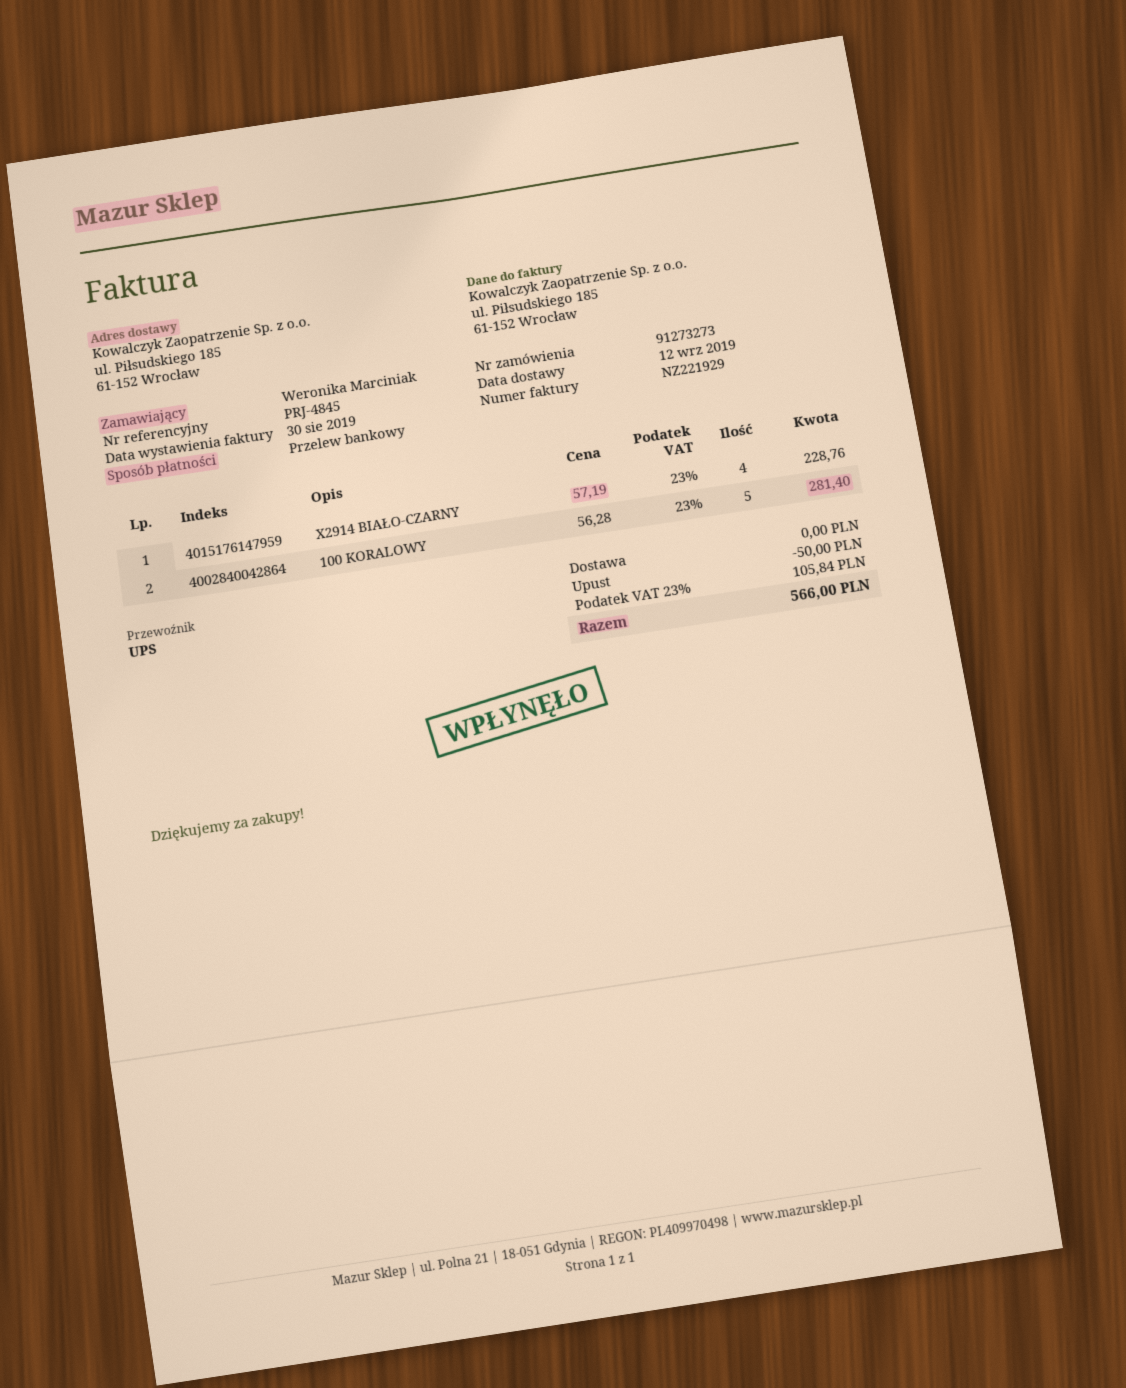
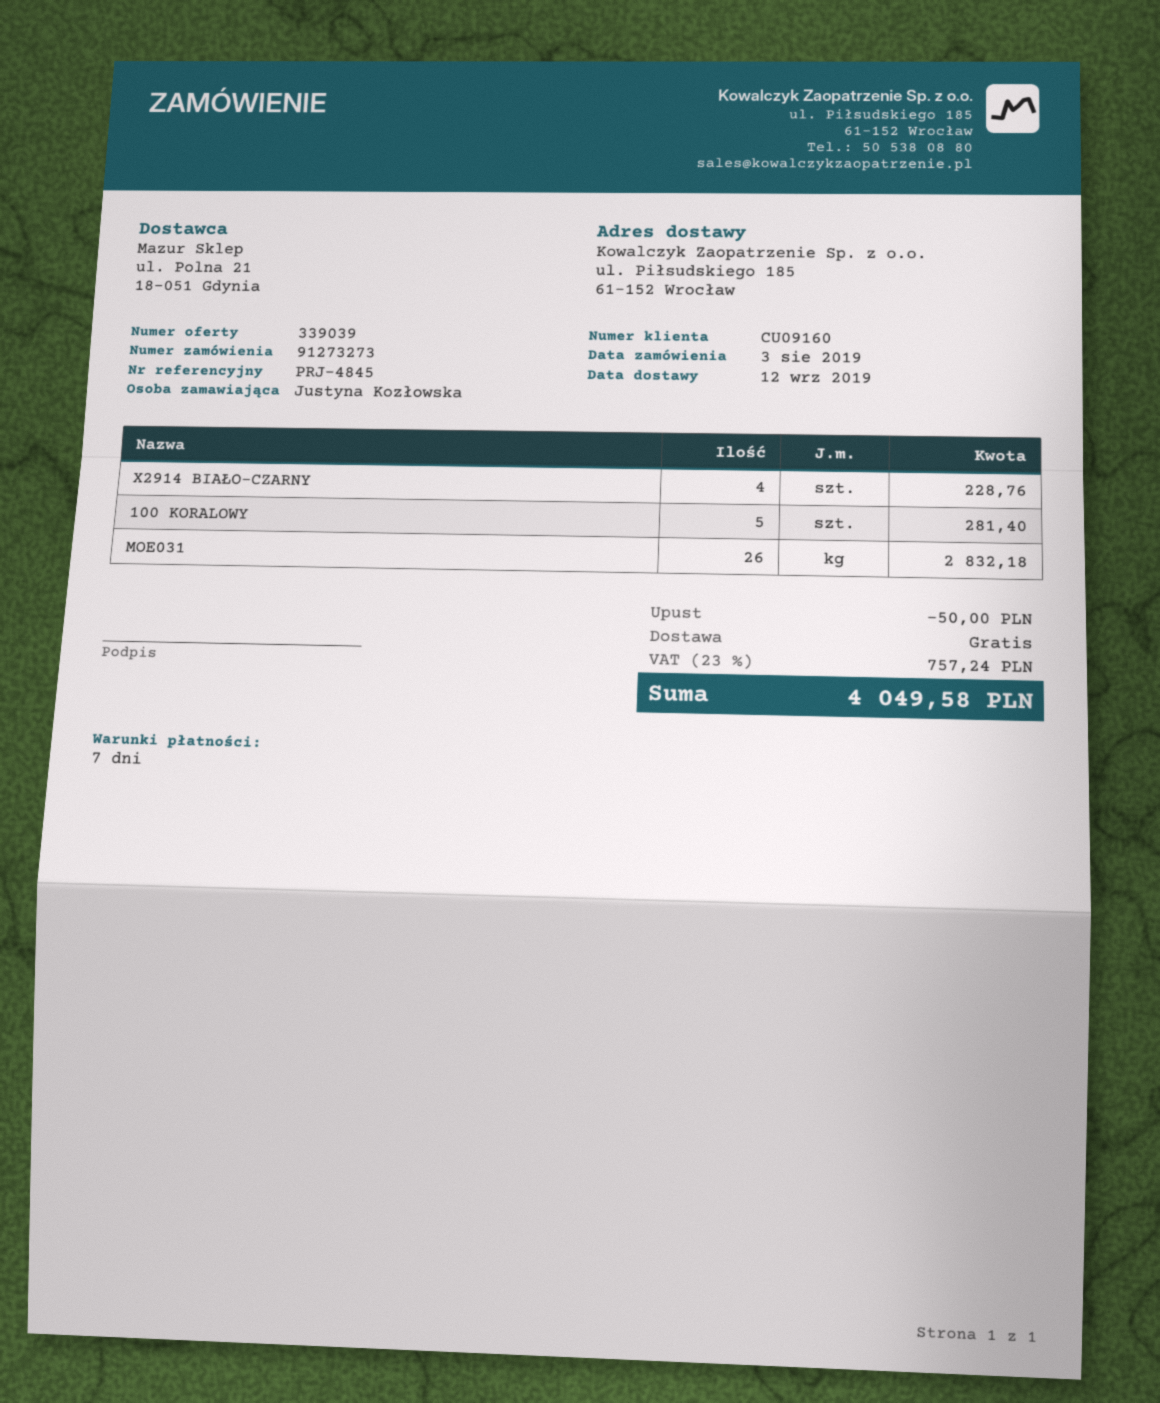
ordered by: Weronika Marciniak -> Justyna Kozłowska
MOE031: none -> 26 for 2832.18
tax: 23% = 105.84 -> 23% = 757.24
total: 566.00 -> 4049.58

